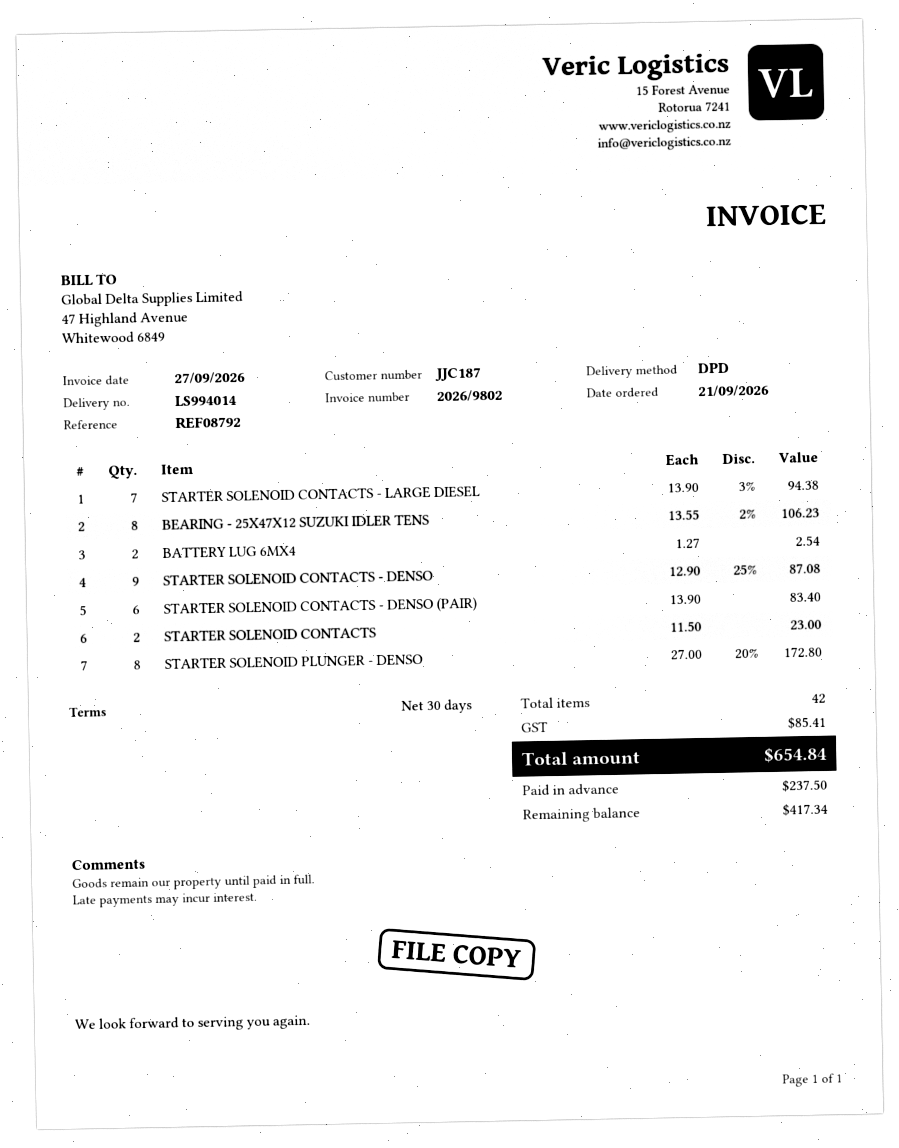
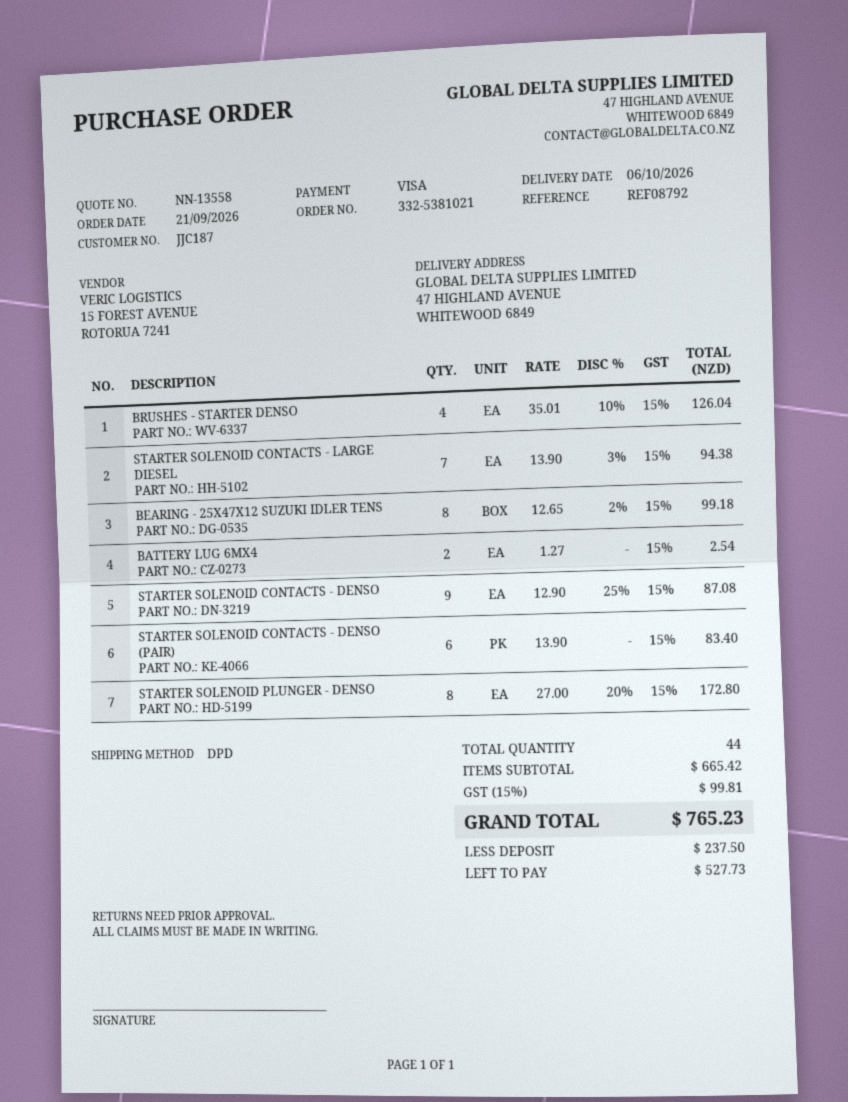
BEARING - 25X47X12 SUZUKI IDLER TENS: 8 x 13.55 - 2% = 106.23 -> 8 x 12.65 - 2% = 99.18
STARTER SOLENOID CONTACTS: 2 x 11.50 = 23.00 -> none
BRUSHES - STARTER DENSO: none -> 4 x 35.01 - 10% = 126.04
total quantity: 42 -> 44
tax: 85.41 -> 99.81
total: 654.84 -> 765.23
balance: 417.34 -> 527.73

